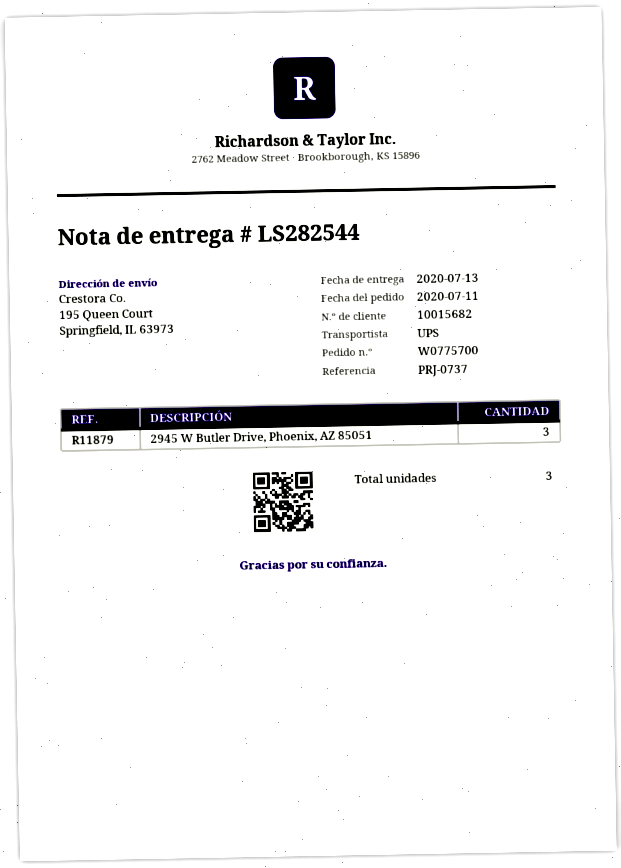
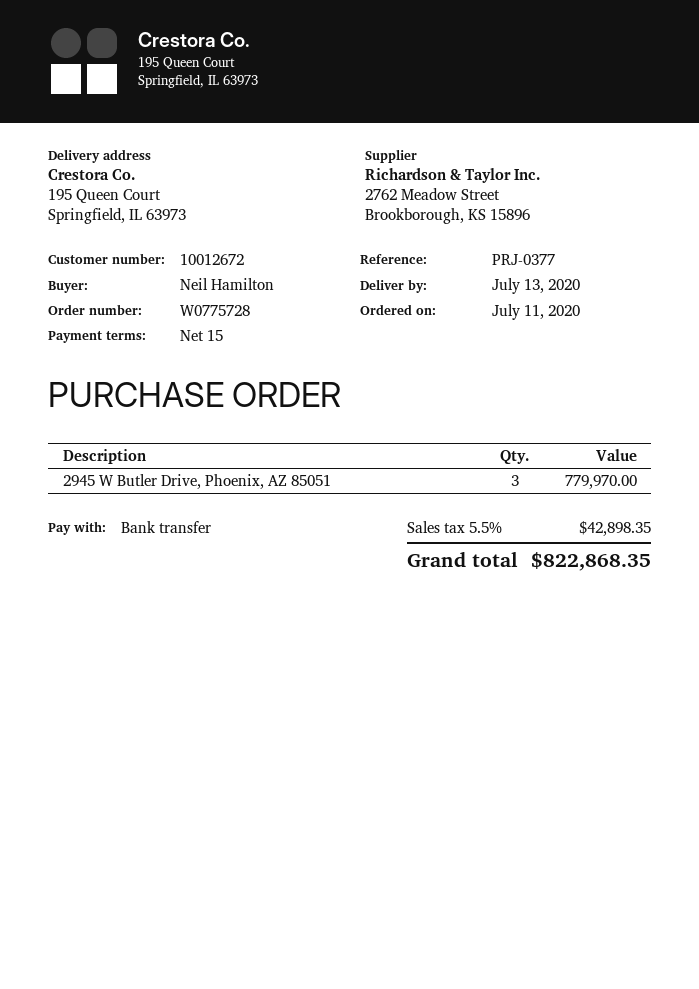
order number: W0775700 -> W0775728
customer number: 10015682 -> 10012672
reference: PRJ-0737 -> PRJ-0377

